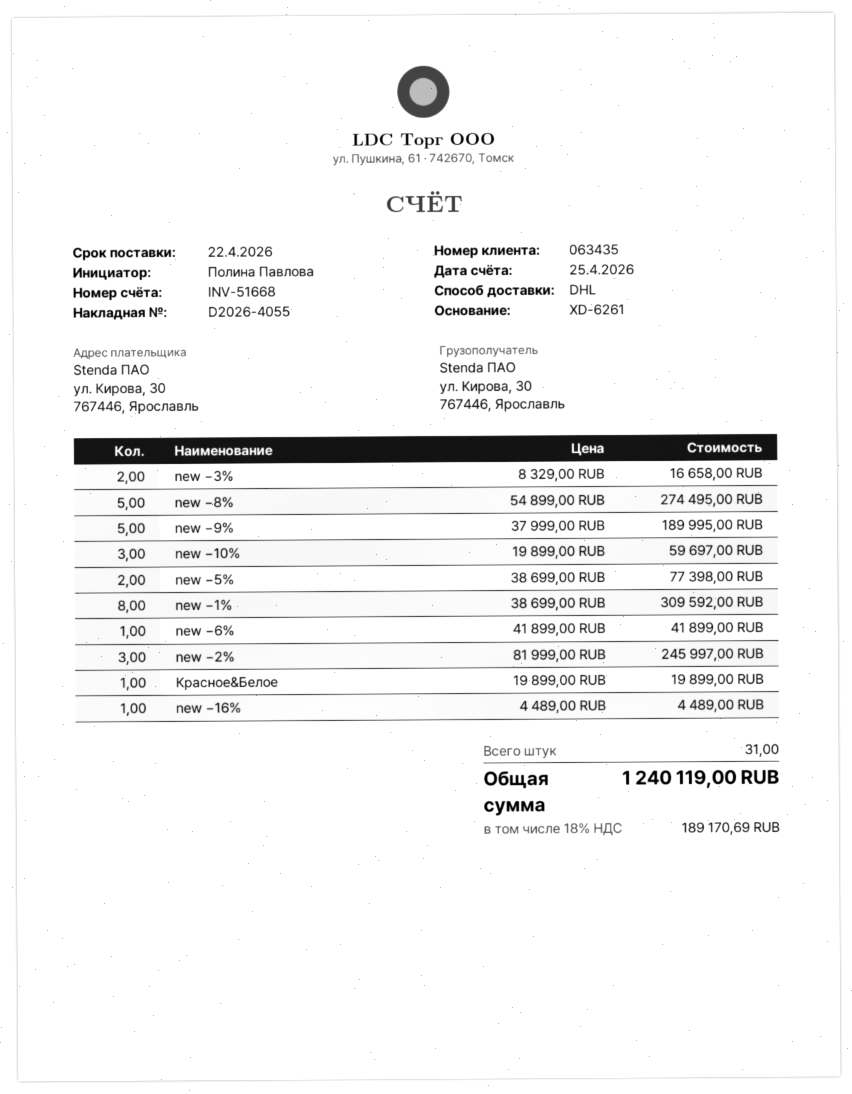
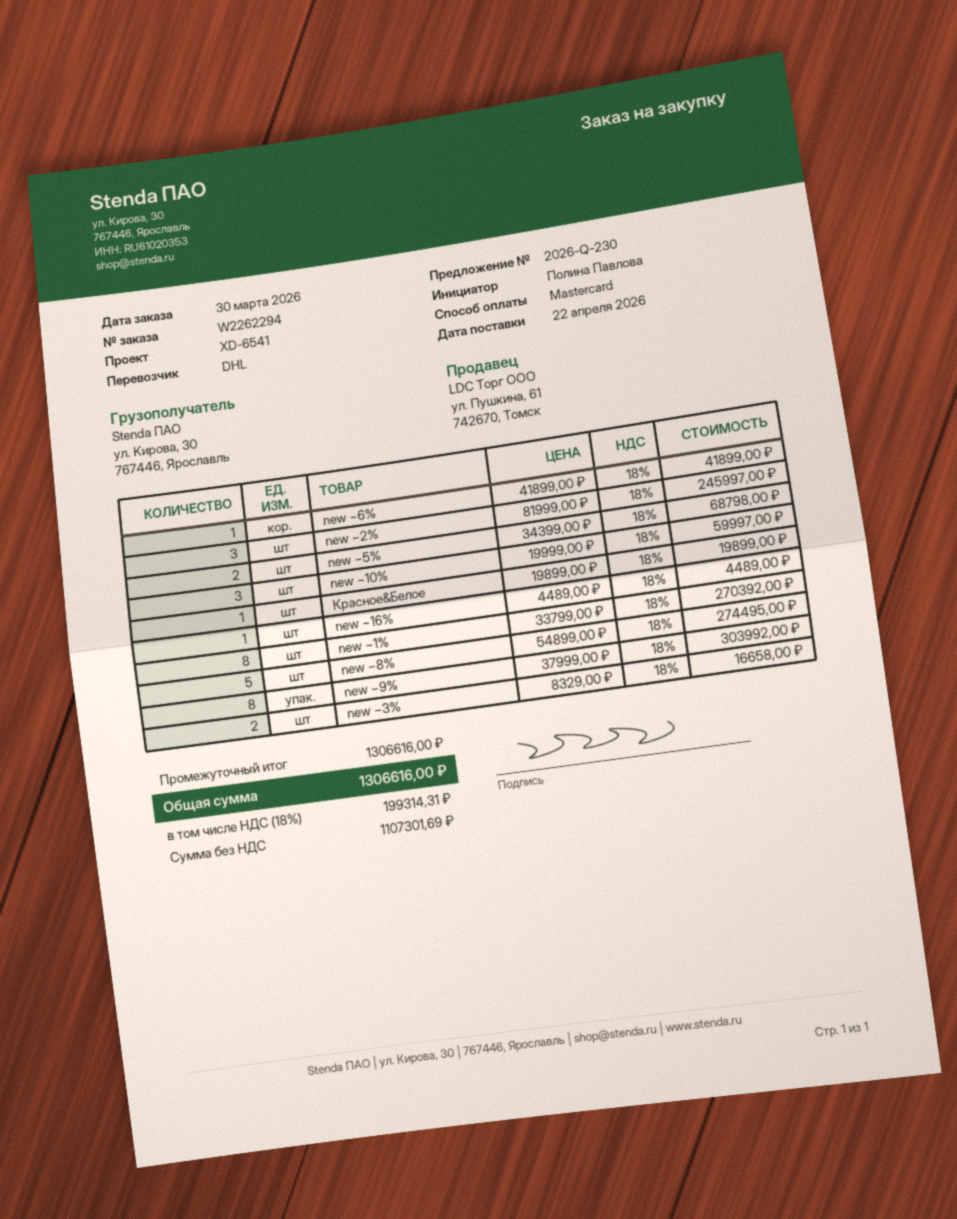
reference: XD-6261 -> XD-6541
new −9%: 5 x 37999.00 = 189995.00 -> 8 x 37999.00 = 303992.00
new −10%: 3 x 19899.00 = 59697.00 -> 3 x 19999.00 = 59997.00
new −5%: 2 x 38699.00 = 77398.00 -> 2 x 34399.00 = 68798.00
new −1%: 8 x 38699.00 = 309592.00 -> 8 x 33799.00 = 270392.00
tax: 18% = 189170.69 -> 18% = 199314.31
total: 1240119.00 -> 1306616.00

